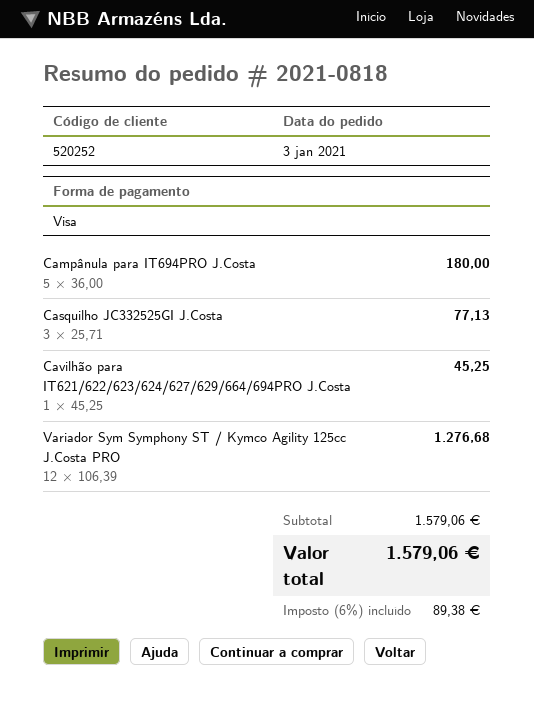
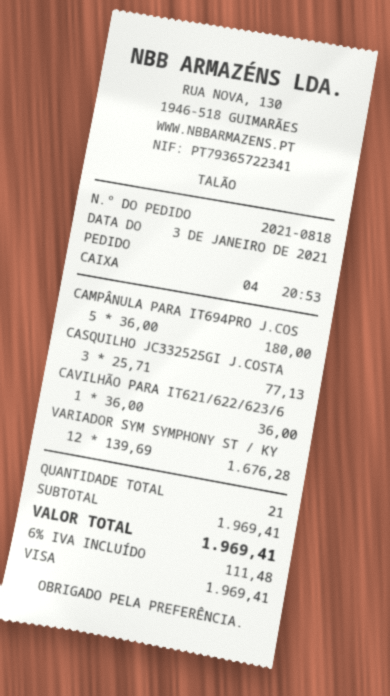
Cavilhão para IT621/622/623/624/627/629/664/694PRO J.Costa: 1 x 45.25 = 45.25 -> 1 x 36.00 = 36.00
Variador Sym Symphony ST / Kymco Agility 125cc J.Costa PRO: 12 x 106.39 = 1276.68 -> 12 x 139.69 = 1676.28
subtotal: 1579.06 -> 1969.41
tax: 6% = 89.38 -> 6% = 111.48
total: 1579.06 -> 1969.41

